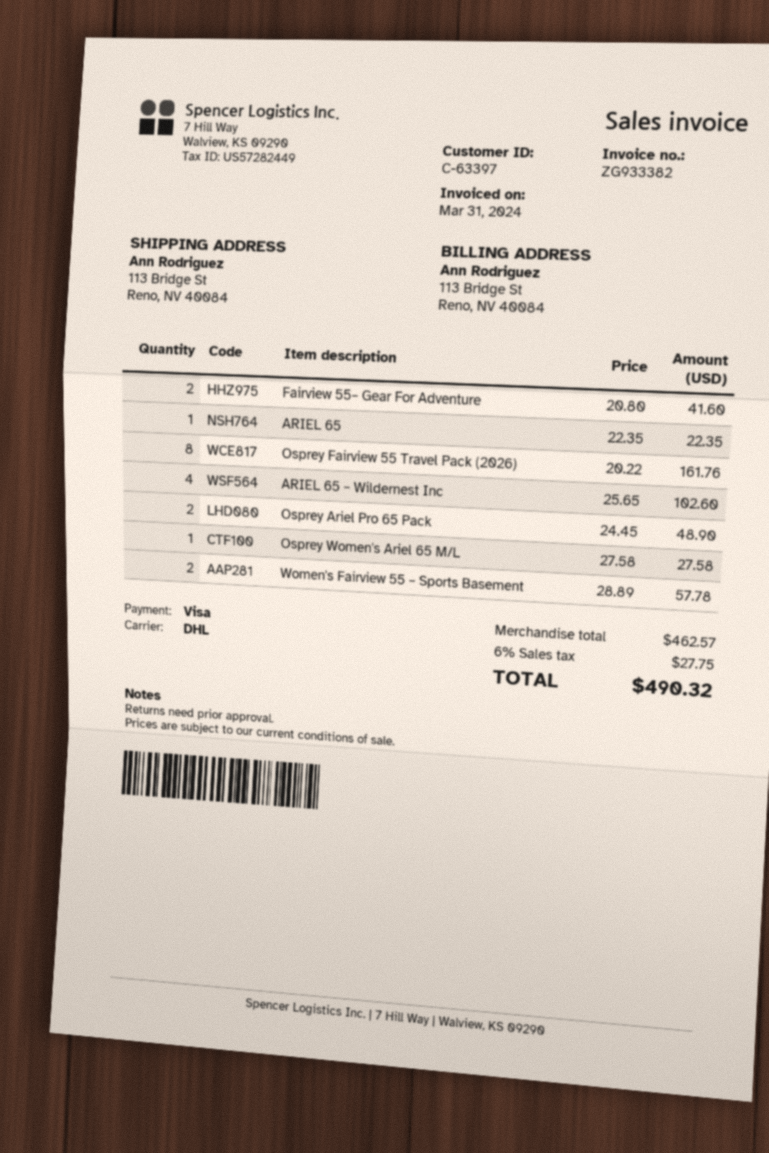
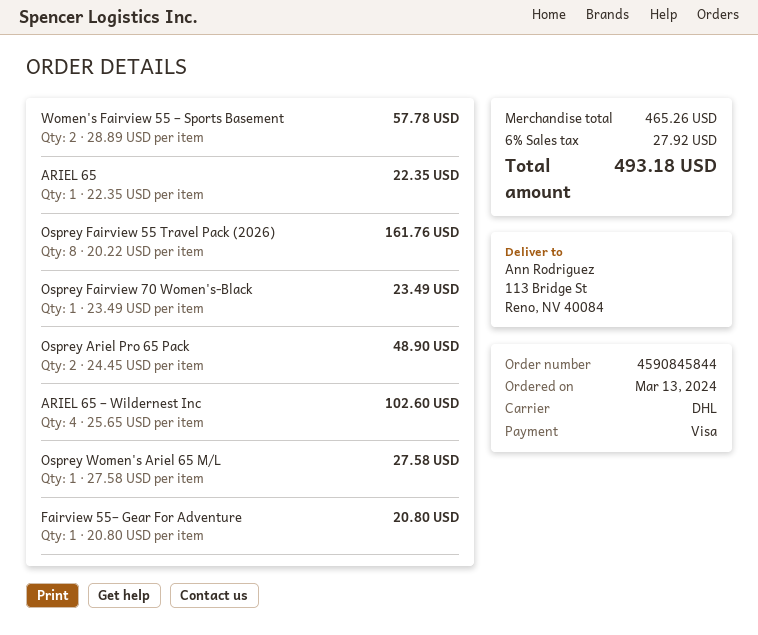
Fairview 55– Gear For Adventure: 2 x 20.80 = 41.60 -> 1 x 20.80 = 20.80
Osprey Fairview 70 Women's-Black: none -> 1 x 23.49 = 23.49
subtotal: 462.57 -> 465.26
tax: 6% = 27.75 -> 6% = 27.92
total: 490.32 -> 493.18

